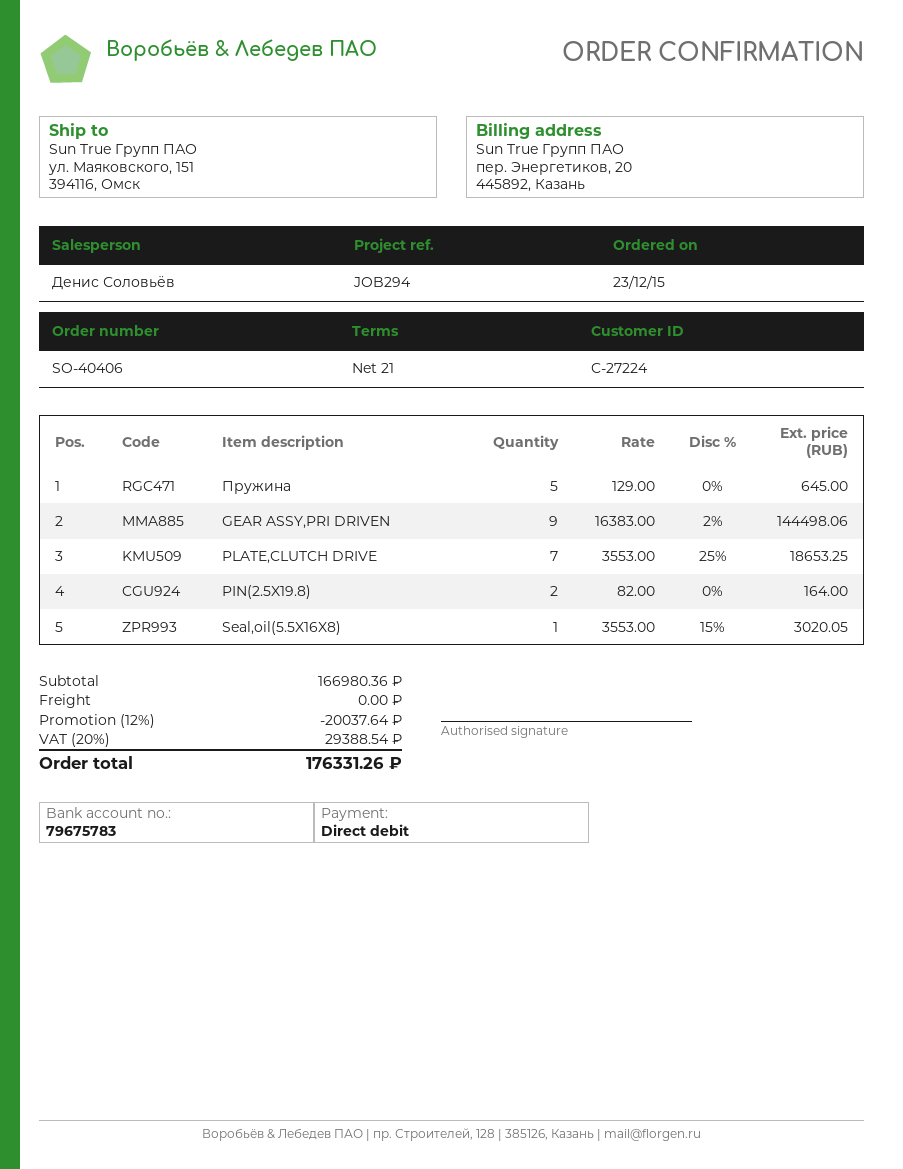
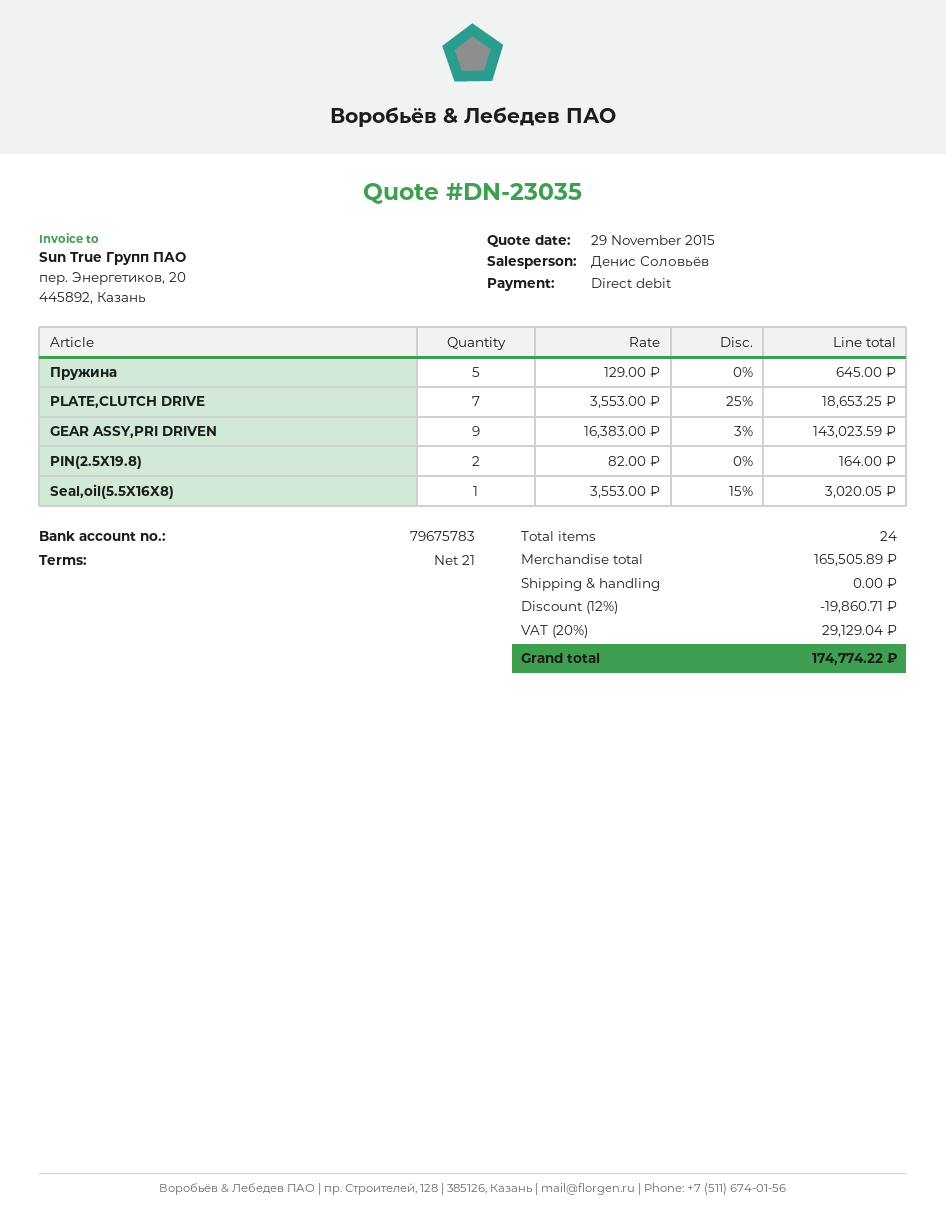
GEAR ASSY,PRI DRIVEN: 9 x 16383.00 - 2% = 144498.06 -> 9 x 16383.00 - 3% = 143023.59
subtotal: 166980.36 -> 165505.89
discount: 12% = 20037.64 -> 12% = 19860.71
tax: 20% = 29388.54 -> 20% = 29129.04
total: 176331.26 -> 174774.22

